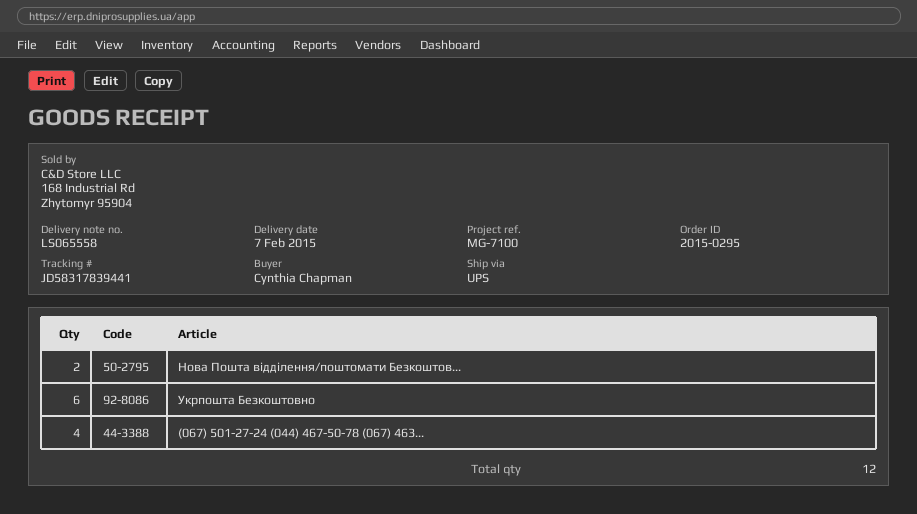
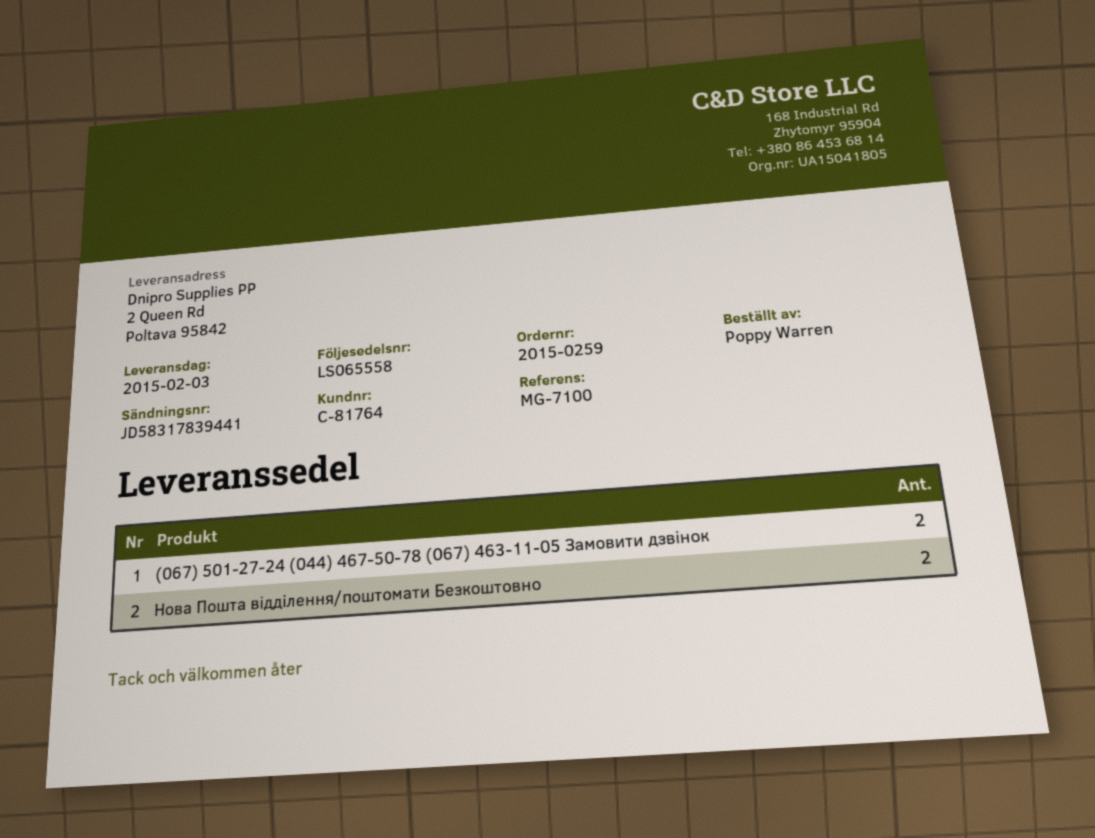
order number: 2015-0295 -> 2015-0259
delivery date: 2015-02-07 -> 2015-02-03
ordered by: Cynthia Chapman -> Poppy Warren
Укрпошта Безкоштовно: 6 -> none
(067) 501-27-24 (044) 467-50-78 (067) 463...: 4 -> 2

